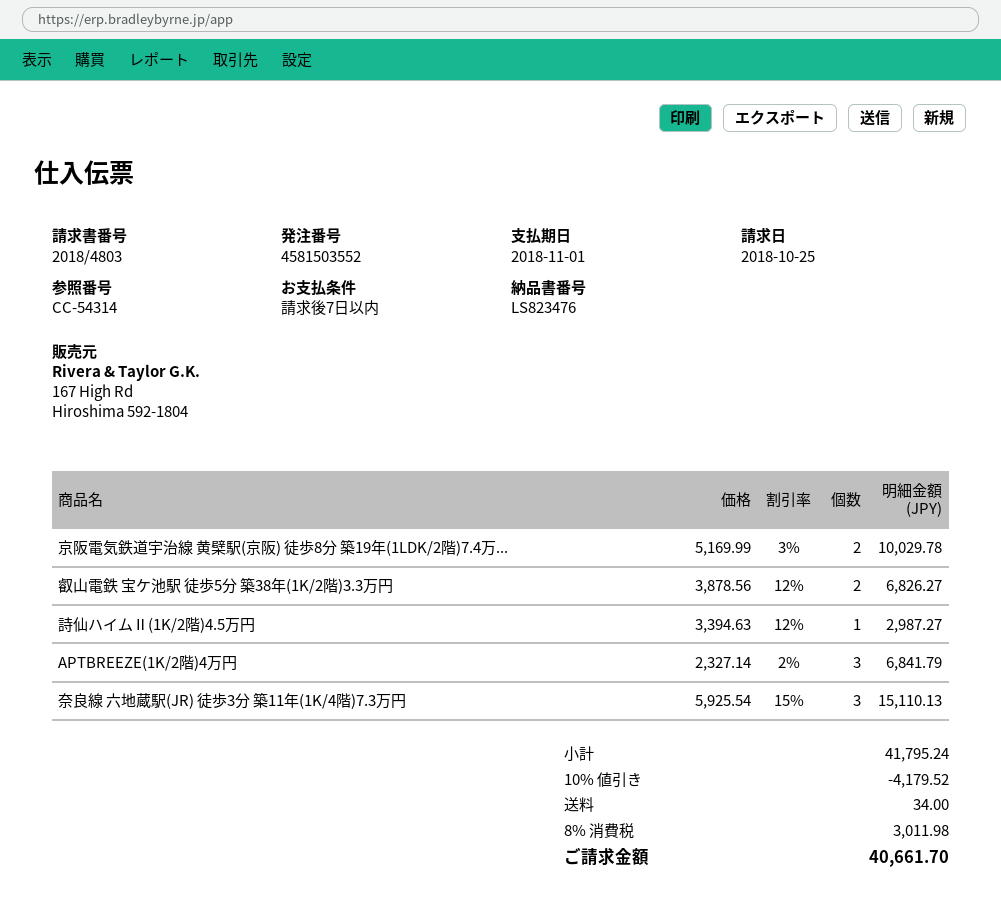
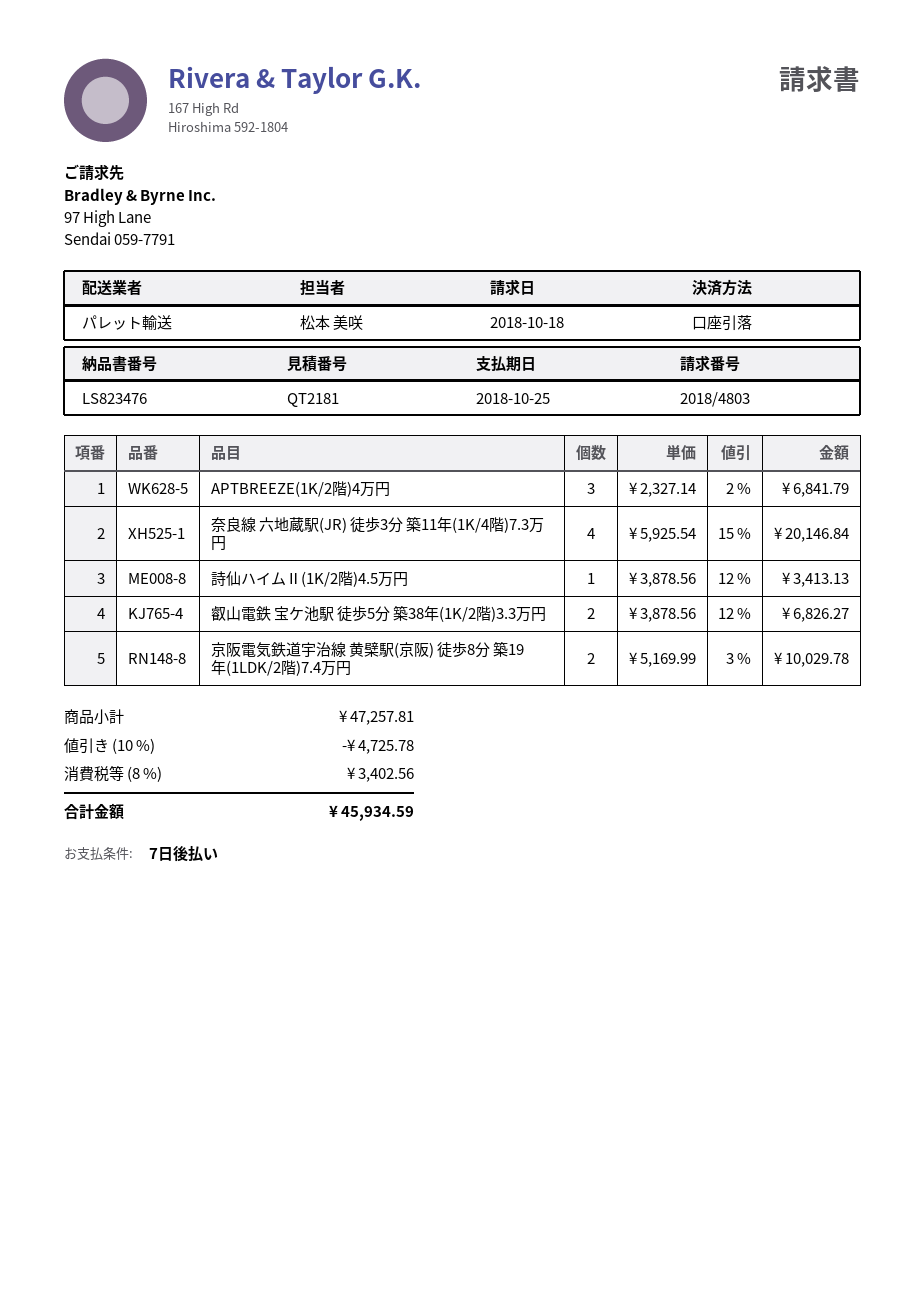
invoice date: 2018-10-25 -> 2018-10-18
due date: 2018-11-01 -> 2018-10-25
詩仙ハイムⅡ(1K/2階)4.5万円: 1 x 3394.63 - 12% = 2987.27 -> 1 x 3878.56 - 12% = 3413.13
奈良線 六地蔵駅(JR) 徒歩3分 築11年(1K/4階)7.3万円: 3 x 5925.54 - 15% = 15110.13 -> 4 x 5925.54 - 15% = 20146.84
subtotal: 41795.24 -> 47257.81
discount: 10% = 4179.52 -> 10% = 4725.78
shipping: 34.00 -> none
tax: 8% = 3011.98 -> 8% = 3402.56
total: 40661.70 -> 45934.59

